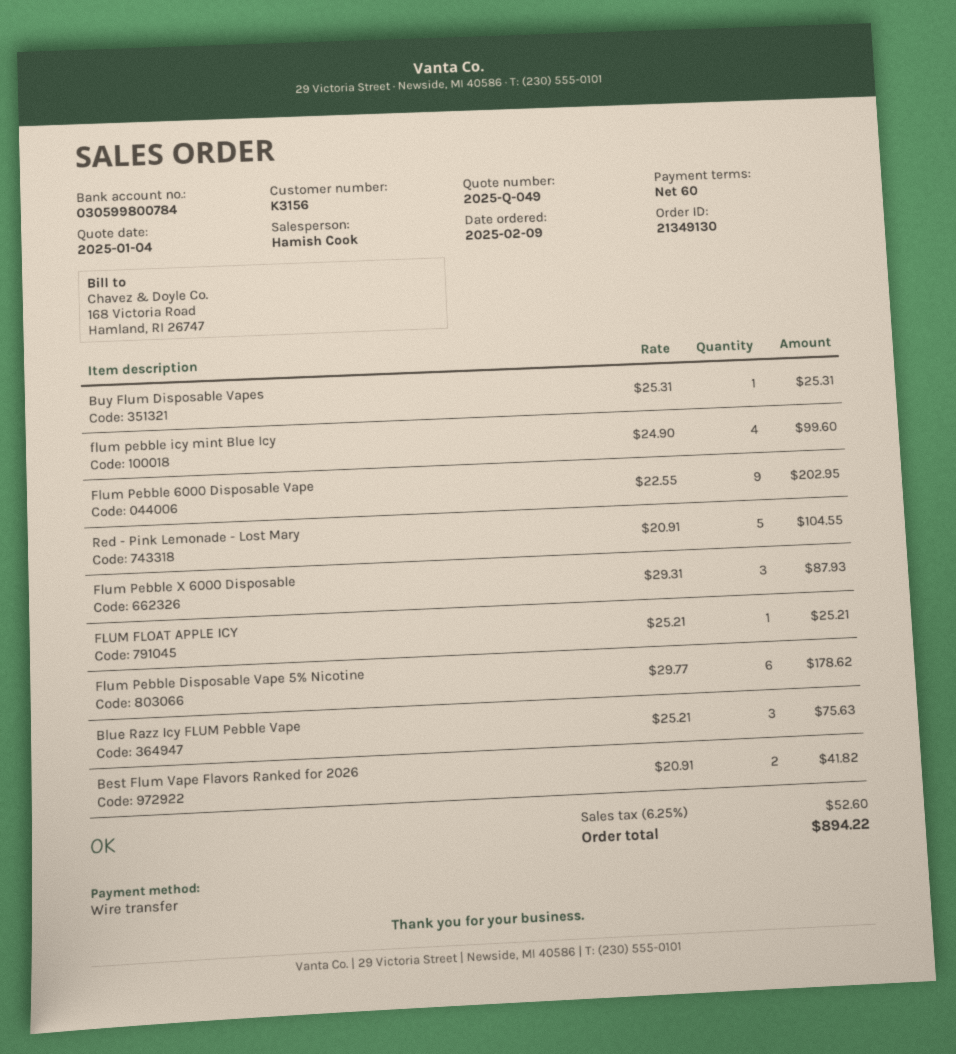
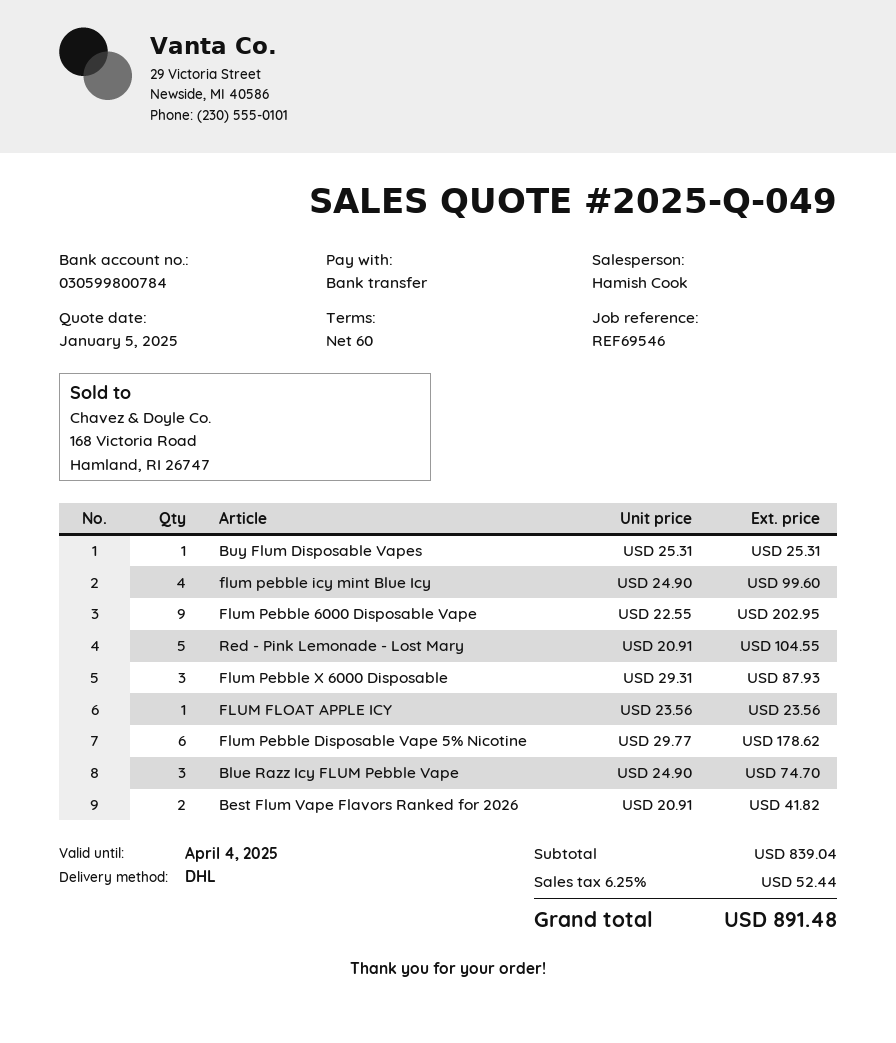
quote date: 2025-01-04 -> 2025-01-05
FLUM FLOAT APPLE ICY: 1 x 25.21 = 25.21 -> 1 x 23.56 = 23.56
Blue Razz Icy FLUM Pebble Vape: 3 x 25.21 = 75.63 -> 3 x 24.90 = 74.70
tax: 6.25% = 52.60 -> 6.25% = 52.44
total: 894.22 -> 891.48

